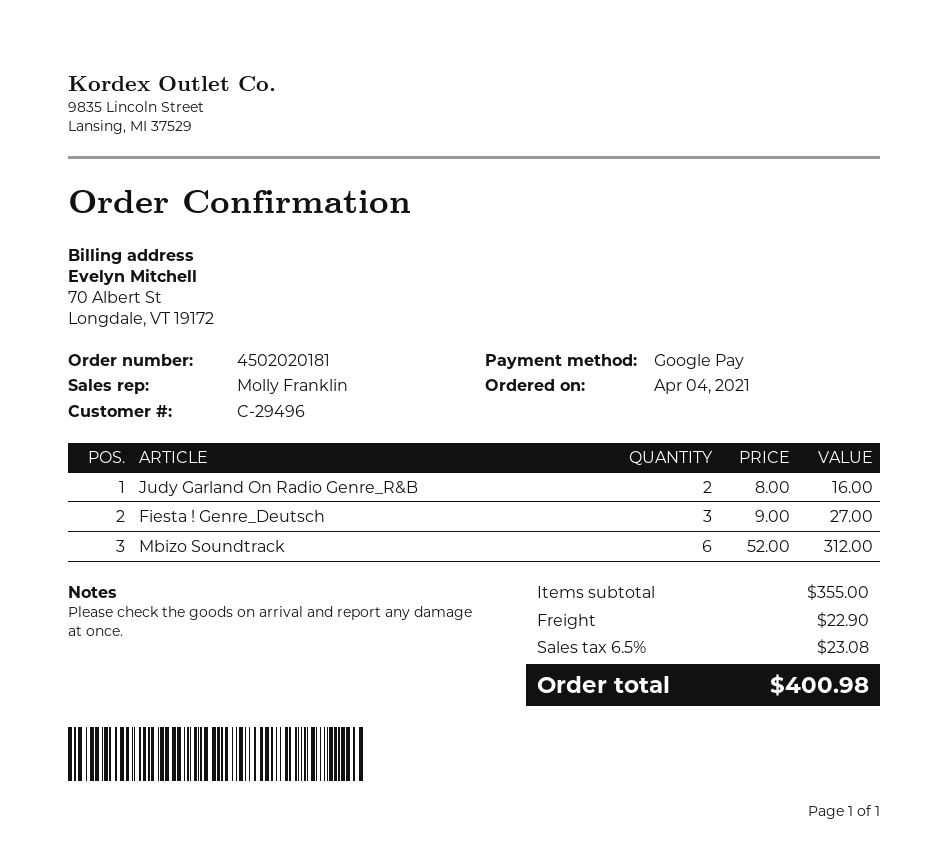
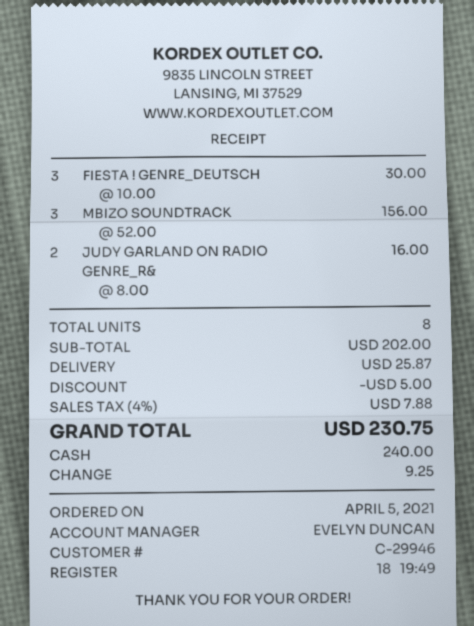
order date: 2021-04-04 -> 2021-04-05
customer number: C-29496 -> C-29946
sales rep: Molly Franklin -> EVELYN DUNCAN
payment method: Google Pay -> cash
Fiesta ! Genre_Deutsch: 3 x 9.00 = 27.00 -> 3 x 10.00 = 30.00
Mbizo Soundtrack: 6 x 52.00 = 312.00 -> 3 x 52.00 = 156.00
subtotal: 355.00 -> 202.00
discount: none -> 5.00
shipping: 22.90 -> 25.87
tax: 6.5% = 23.08 -> 4% = 7.88
total: 400.98 -> 230.75

